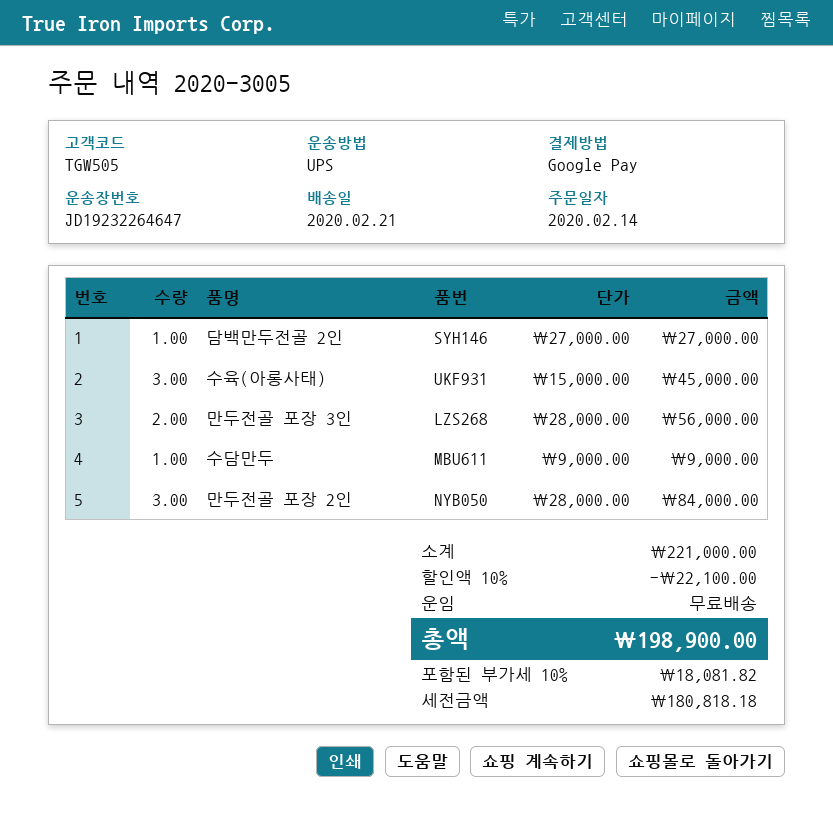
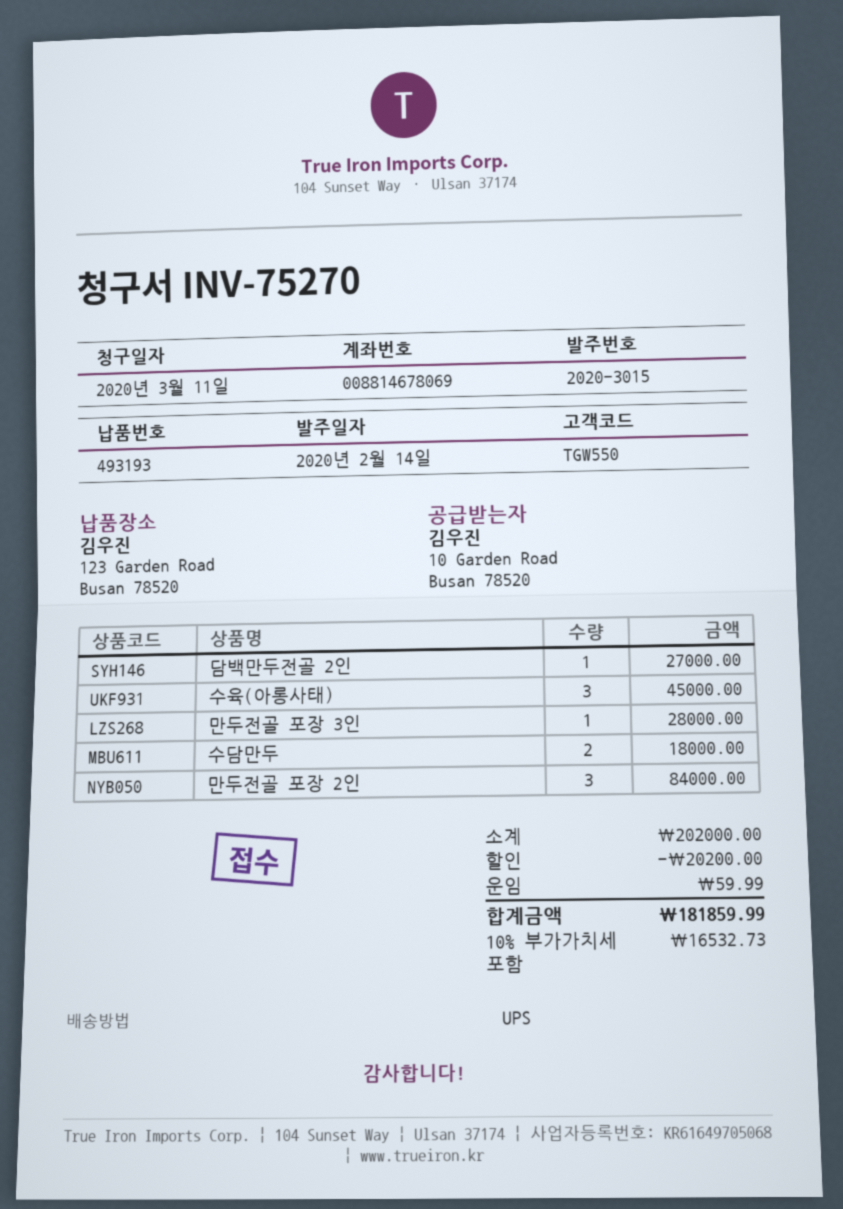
order number: 2020-3005 -> 2020-3015
customer number: TGW505 -> TGW550
만두전골 포장 3인: 2 for 56000.00 -> 1 for 28000.00
수담만두: 1 for 9000.00 -> 2 for 18000.00
subtotal: 221000.00 -> 202000.00
discount: 22100.00 -> 20200.00
shipping: 0.00 -> 59.99
tax: 10% = 18081.82 -> 10% = 16532.73
total: 198900.00 -> 181859.99

